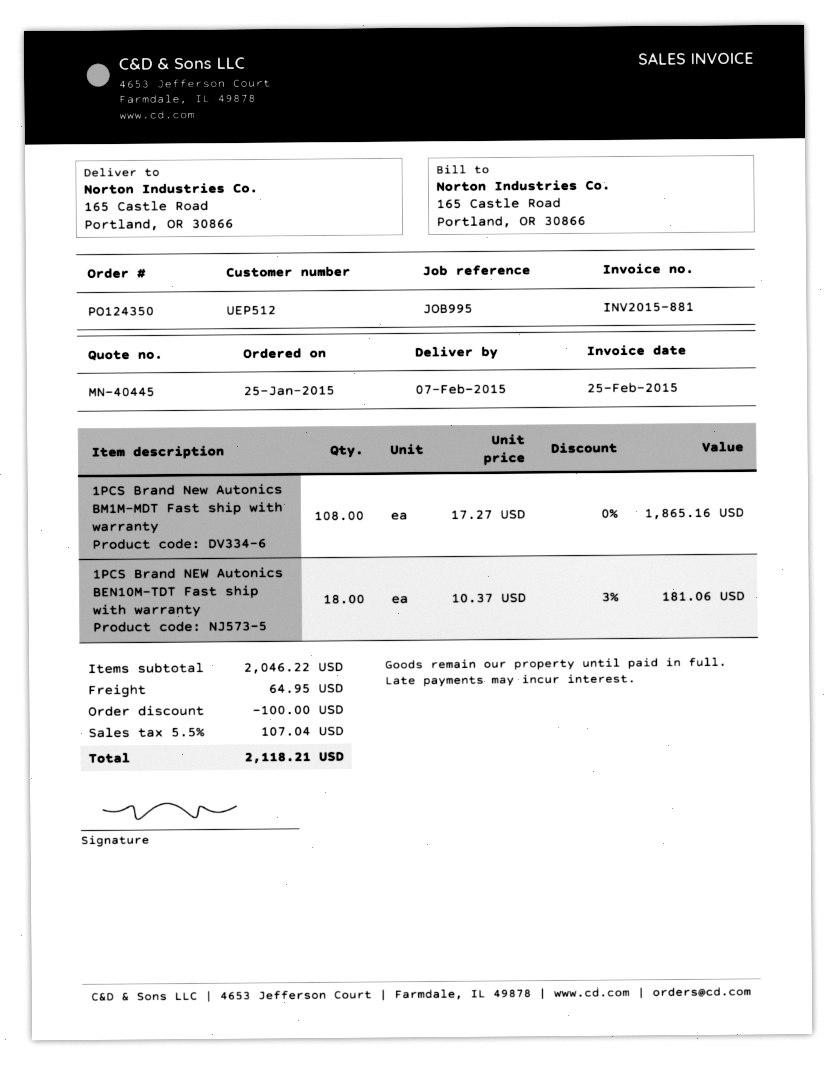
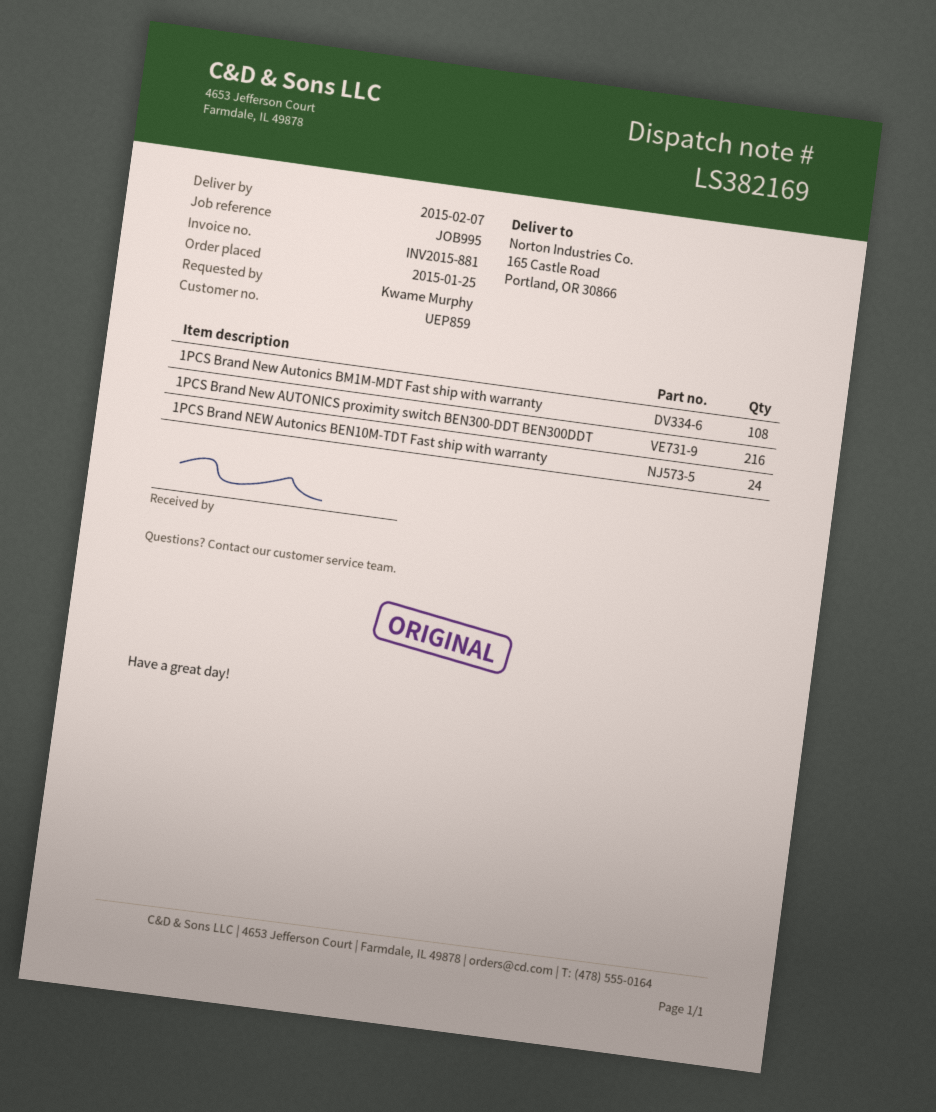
customer number: UEP512 -> UEP859
1PCS Brand NEW Autonics BEN10M-TDT Fast ship with warranty: 18 -> 24
1PCS Brand New AUTONICS proximity switch BEN300-DDT BEN300DDT: none -> 216

